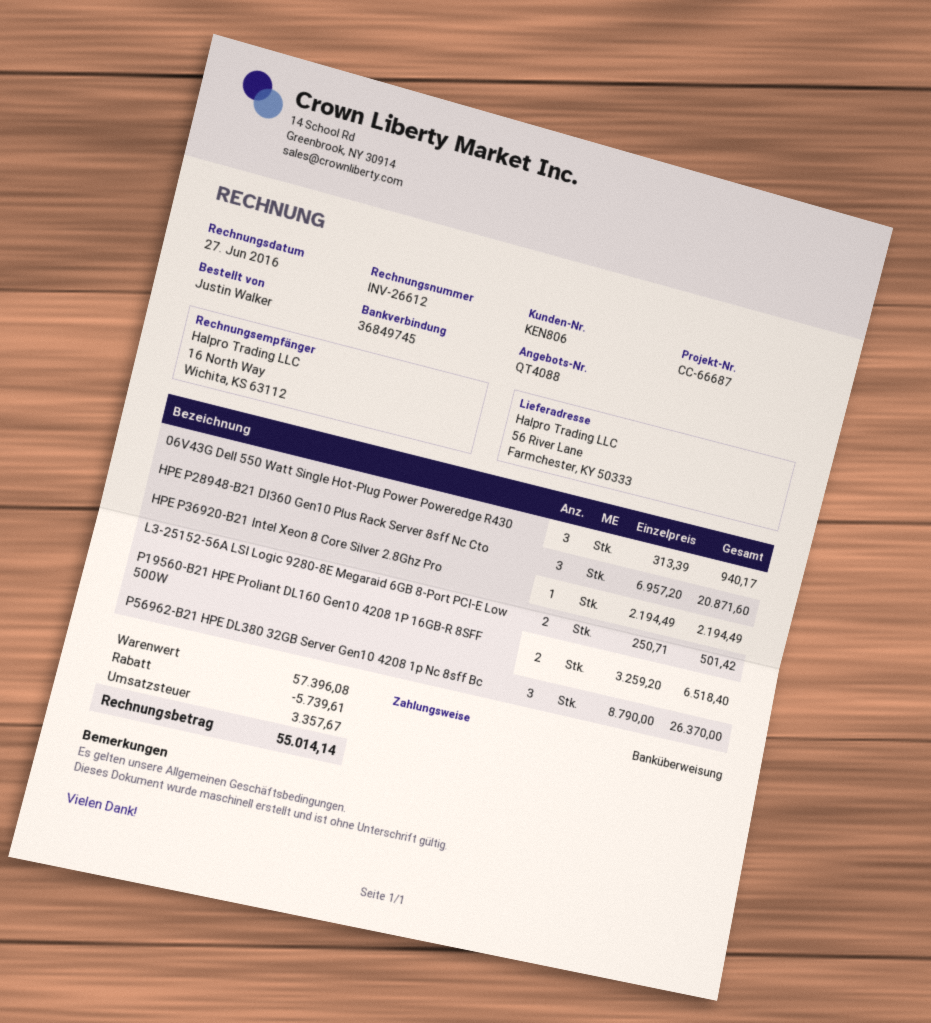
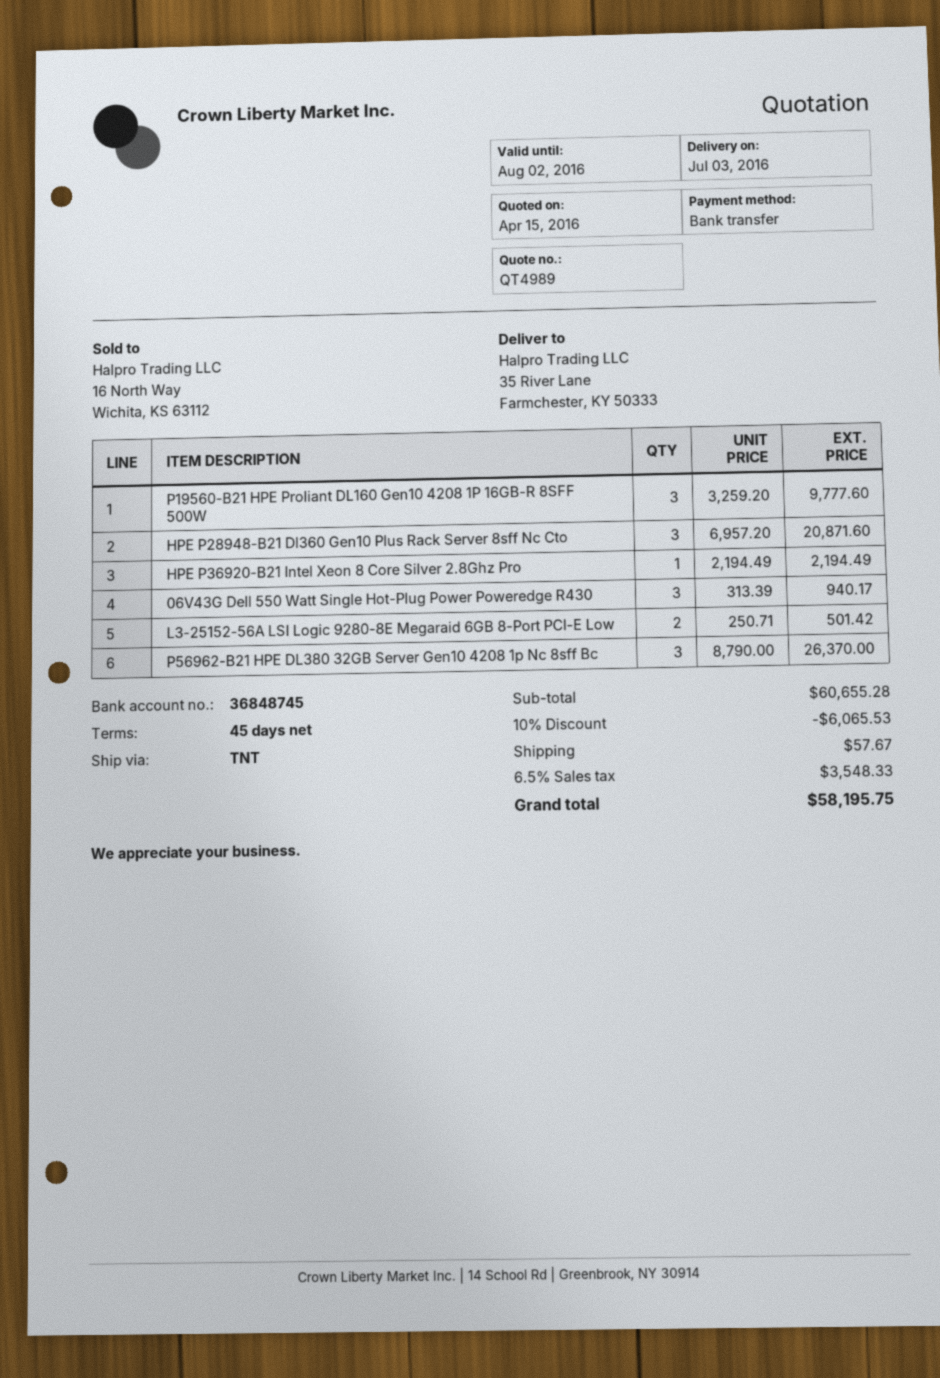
quote number: QT4088 -> QT4989
bank account: 36849745 -> 36848745
ship to: 56 River Lane, Farmchester, KY 50333 -> 35 River Lane, Farmchester, KY 50333
P19560-B21 HPE Proliant DL160 Gen10 4208 1P 16GB-R 8SFF 500W: 2 x 3259.20 = 6518.40 -> 3 x 3259.20 = 9777.60
subtotal: 57396.08 -> 60655.28
discount: 5739.61 -> 6065.53
shipping: none -> 57.67
tax: 3357.67 -> 3548.33
total: 55014.14 -> 58195.75

